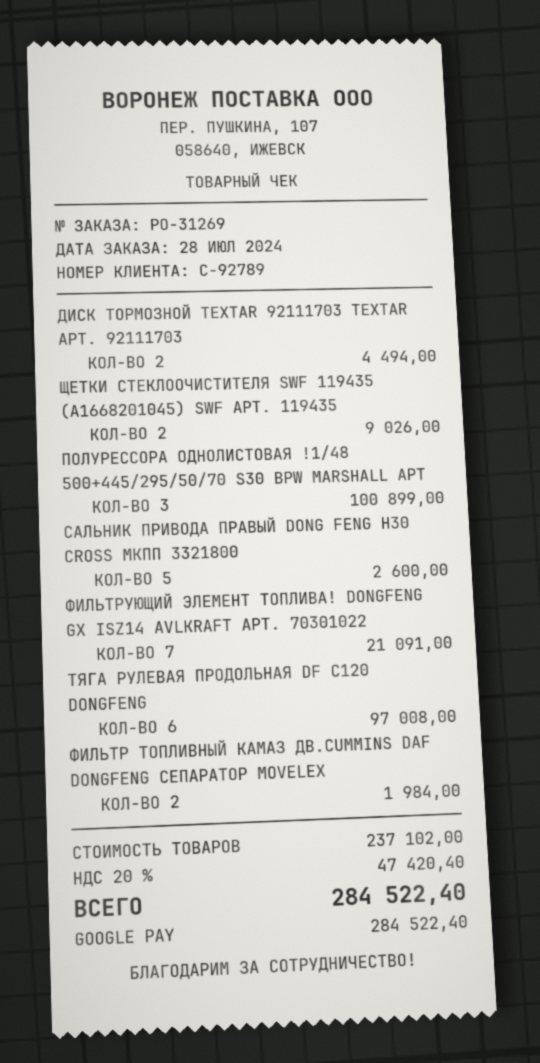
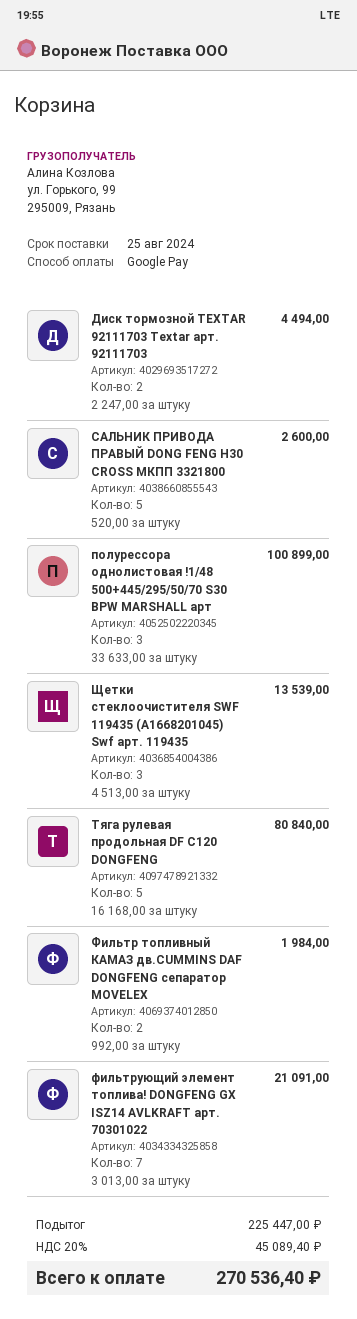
ЩЕТКИ СТЕКЛООЧИСТИТЕЛЯ SWF 119435 (A1668201045) SWF АРТ. 119435: 2 for 9026.00 -> 3 for 13539.00
ТЯГА РУЛЕВАЯ ПРОДОЛЬНАЯ DF C120 DONGFENG: 6 for 97008.00 -> 5 for 80840.00
subtotal: 237102.00 -> 225447.00
tax: 20% = 47420.40 -> 20% = 45089.40
total: 284522.40 -> 270536.40

